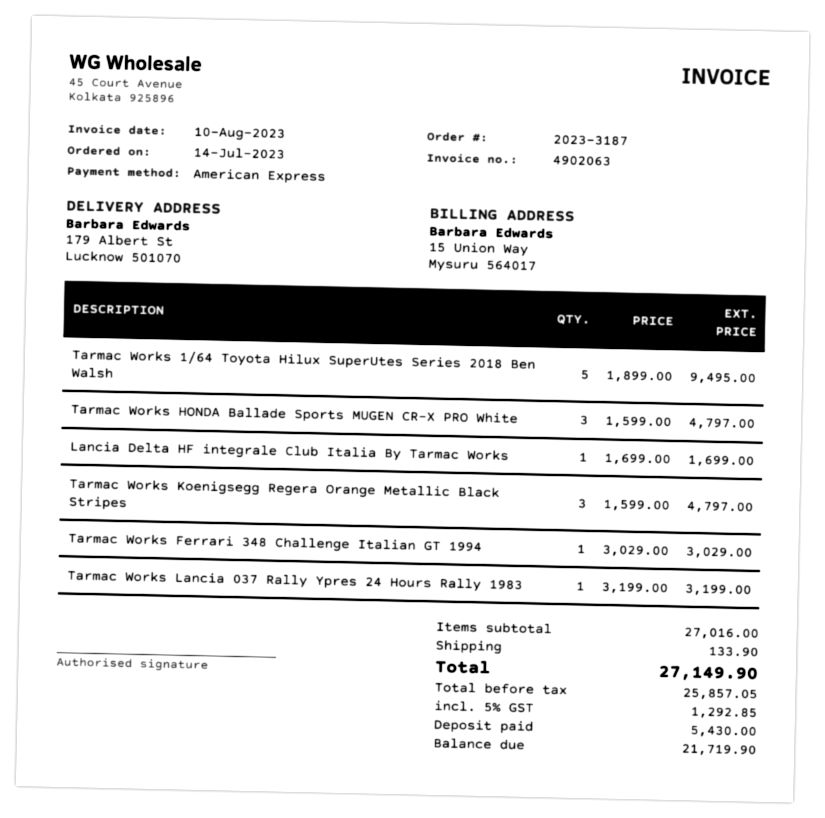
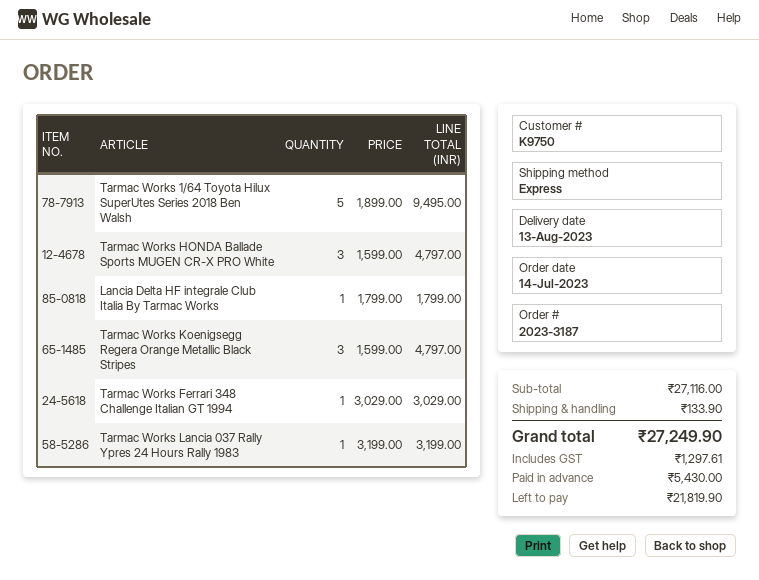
Lancia Delta HF integrale Club Italia By Tarmac Works: 1 x 1699.00 = 1699.00 -> 1 x 1799.00 = 1799.00
subtotal: 27016.00 -> 27116.00
tax: 1292.85 -> 1297.61
total: 27149.90 -> 27249.90
balance: 21719.90 -> 21819.90

